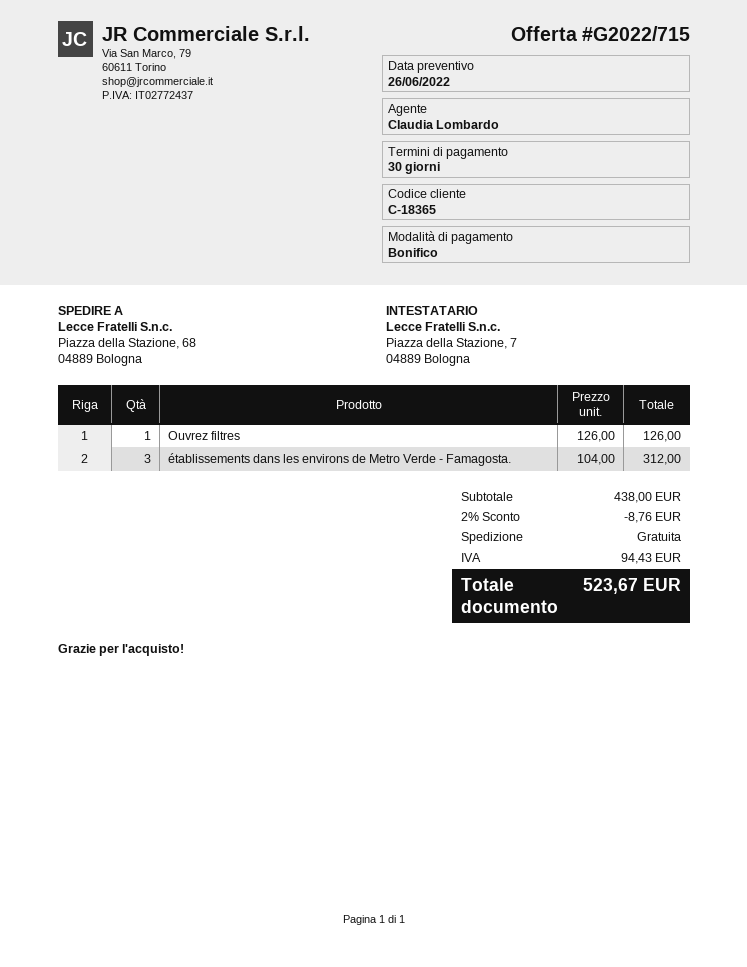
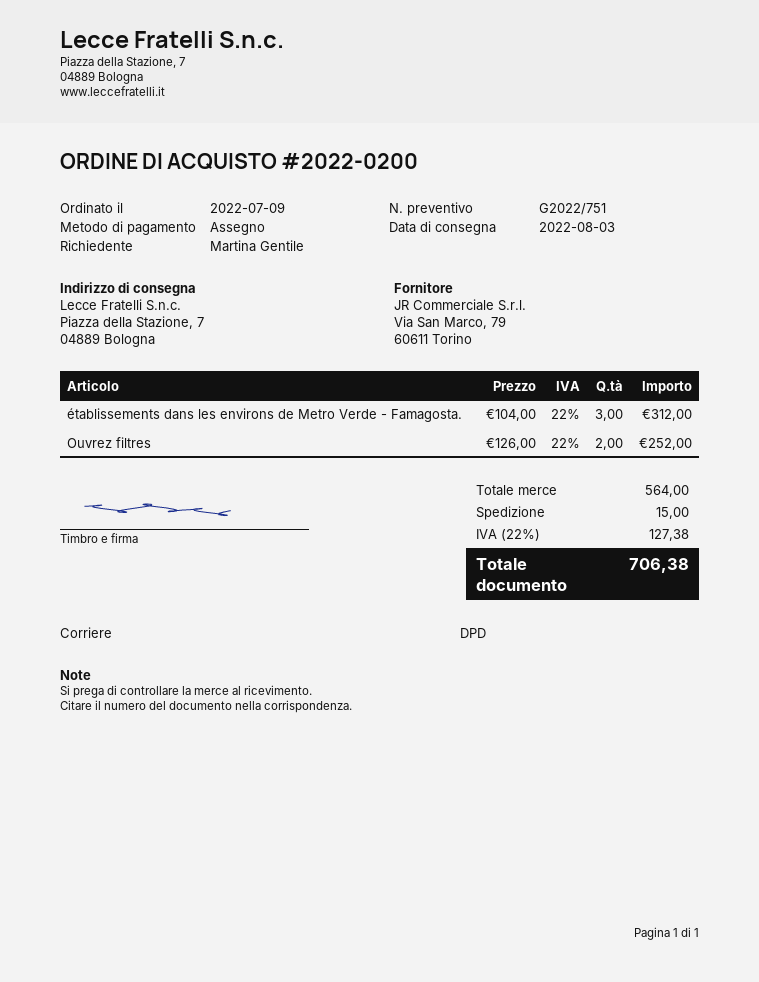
quote number: G2022/715 -> G2022/751
payment method: bank transfer -> cheque
ship to: Piazza della Stazione, 68, 04889 Bologna -> Piazza della Stazione, 7, 04889 Bologna
Ouvrez filtres: 1 x 126.00 = 126.00 -> 2 x 126.00 = 252.00
subtotal: 438.00 -> 564.00
discount: 2% = 8.76 -> none
shipping: 0.00 -> 15.00
tax: 94.43 -> 127.38
total: 523.67 -> 706.38

